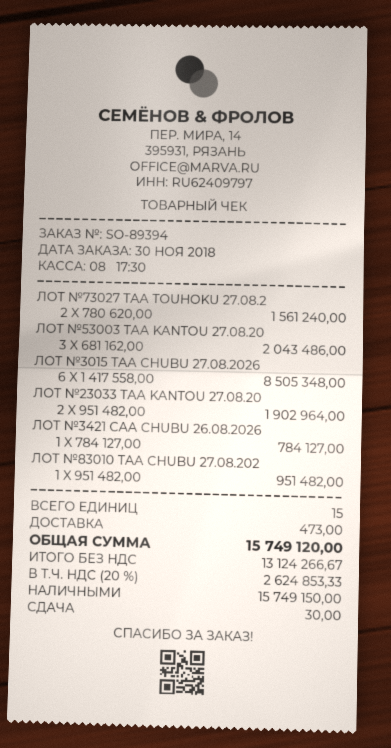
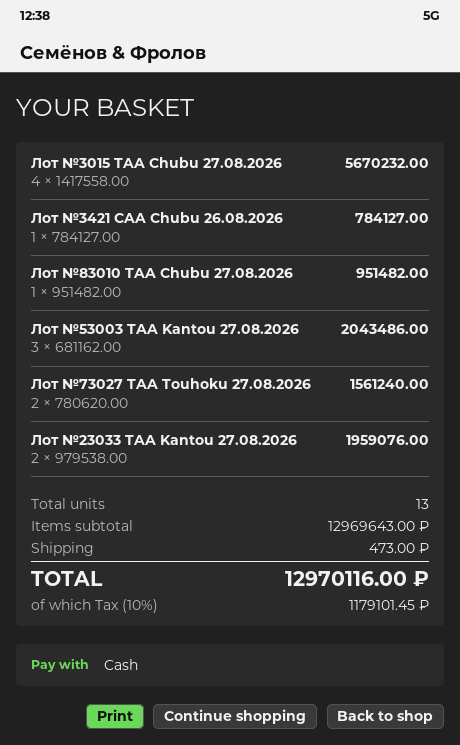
ЛОТ №3015 TAA CHUBU 27.08.2026: 6 x 1417558.00 = 8505348.00 -> 4 x 1417558.00 = 5670232.00
ЛОТ №23033 TAA KANTOU 27.08.20: 2 x 951482.00 = 1902964.00 -> 2 x 979538.00 = 1959076.00
total quantity: 15 -> 13
tax: 20% = 2624853.33 -> 10% = 1179101.45
total: 15749120.00 -> 12970116.00

